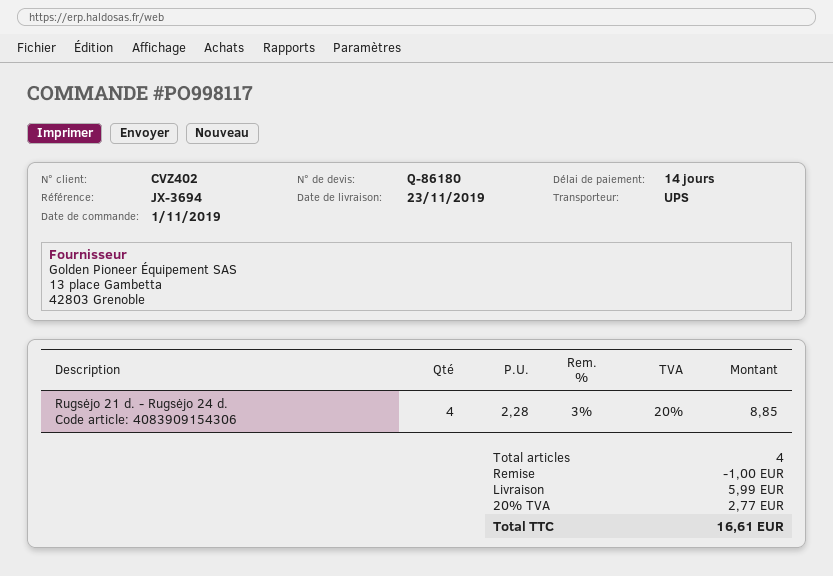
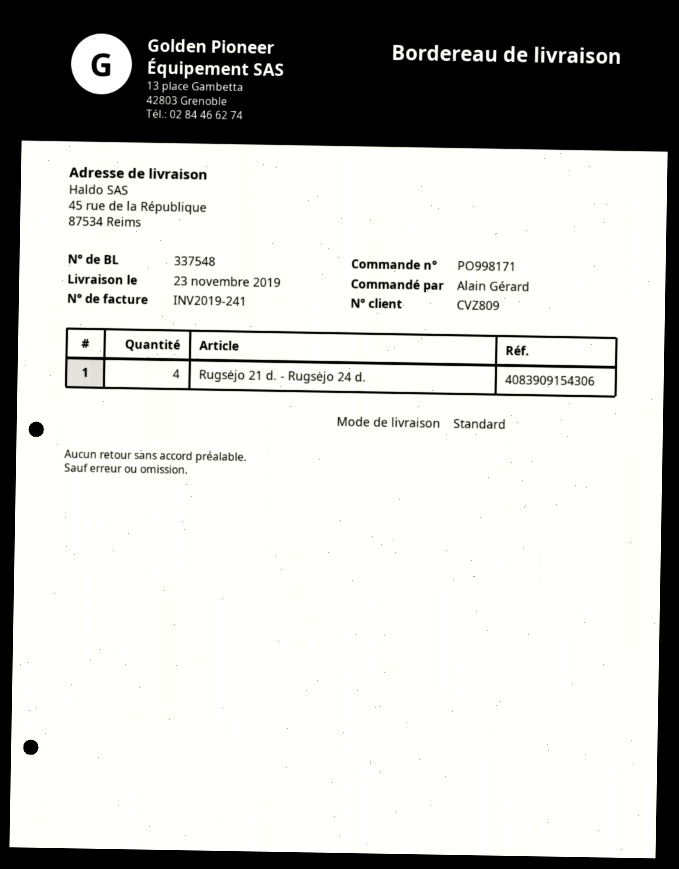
order number: PO998117 -> PO998171
customer number: CVZ402 -> CVZ809
shipping method: UPS -> standard

